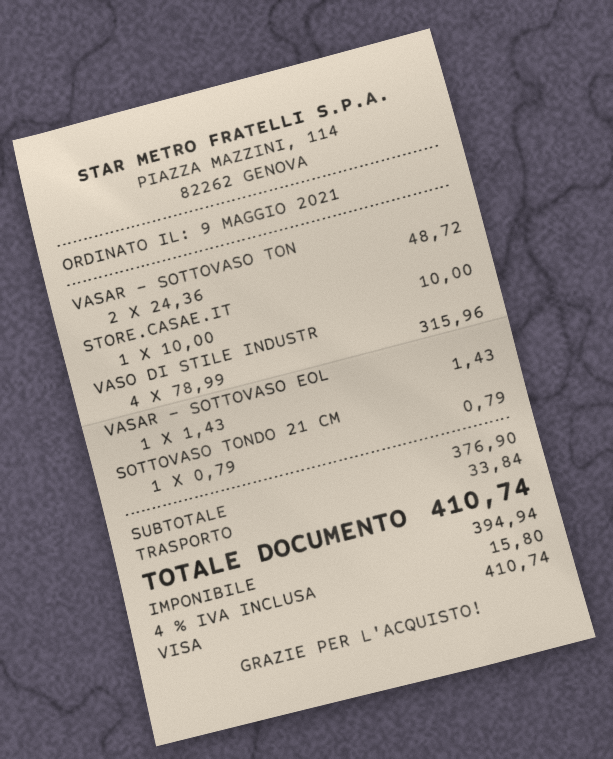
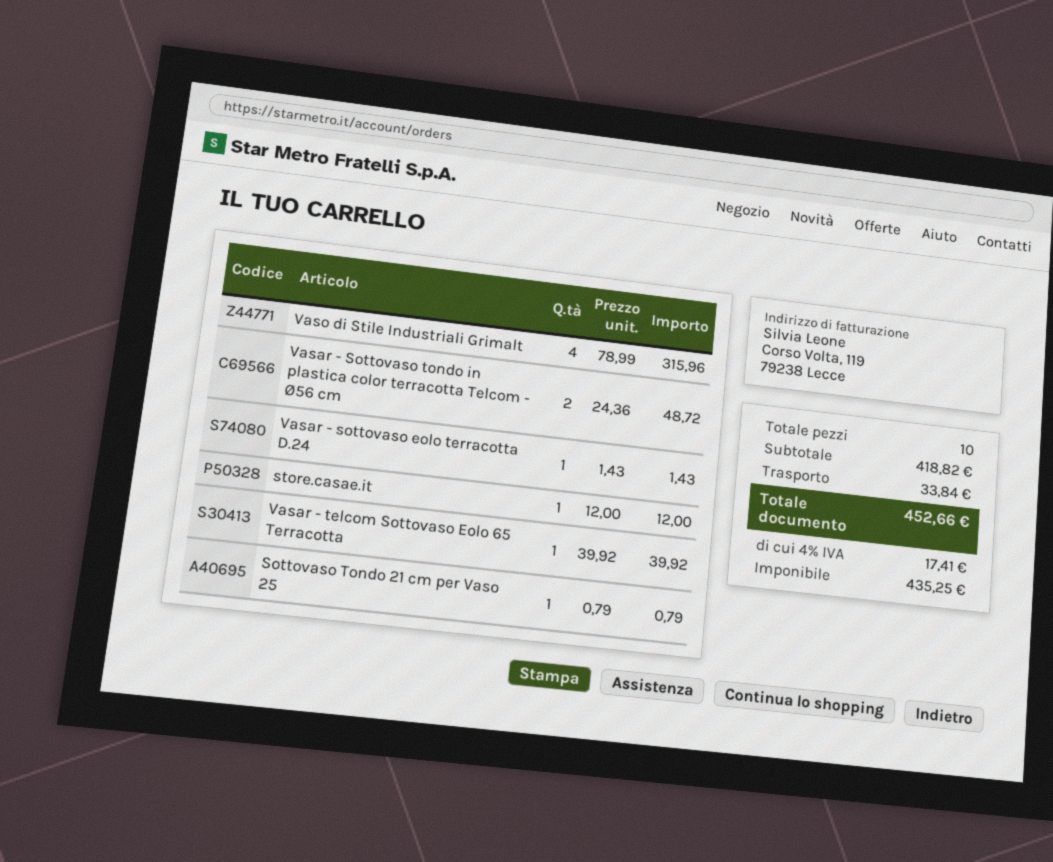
STORE.CASAE.IT: 1 x 10.00 = 10.00 -> 1 x 12.00 = 12.00
Vasar - telcom Sottovaso Eolo 65 Terracotta: none -> 1 x 39.92 = 39.92
subtotal: 376.90 -> 418.82
net: 394.94 -> 435.25
tax: 4% = 15.80 -> 4% = 17.41
total: 410.74 -> 452.66

